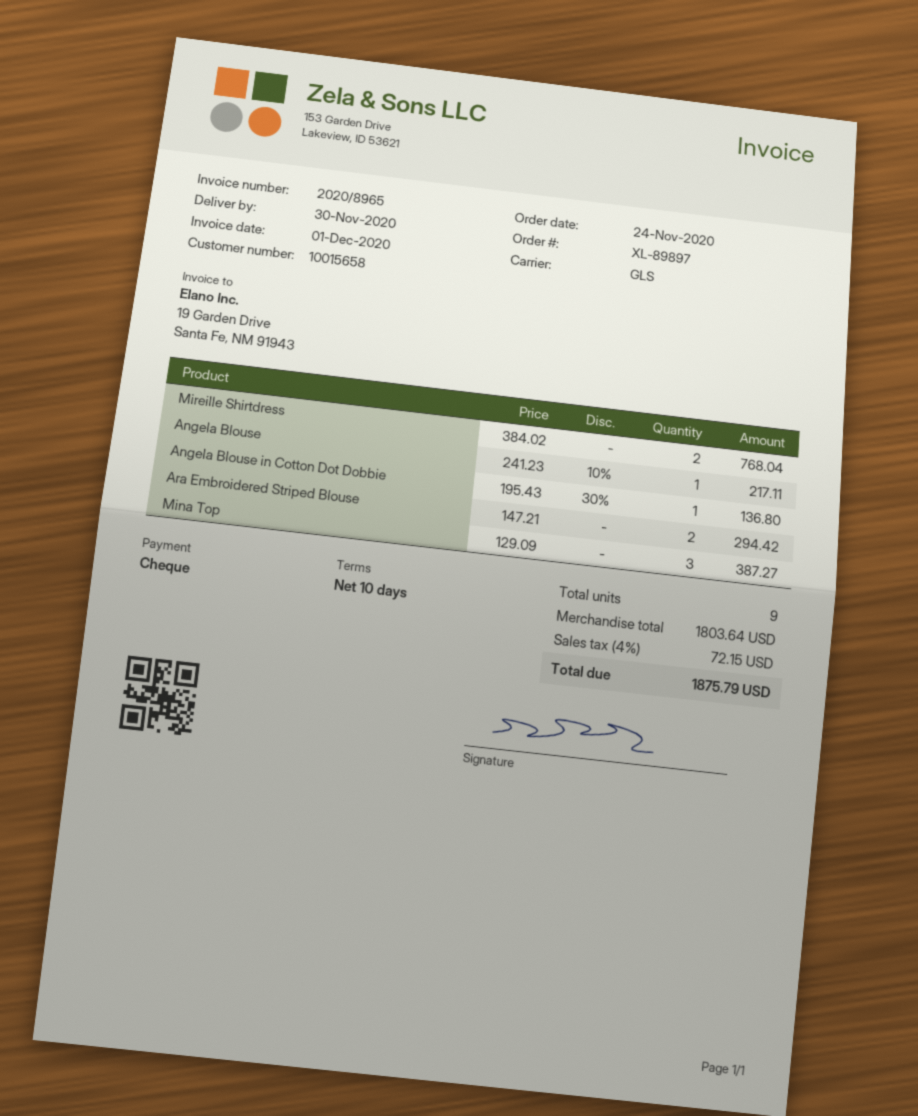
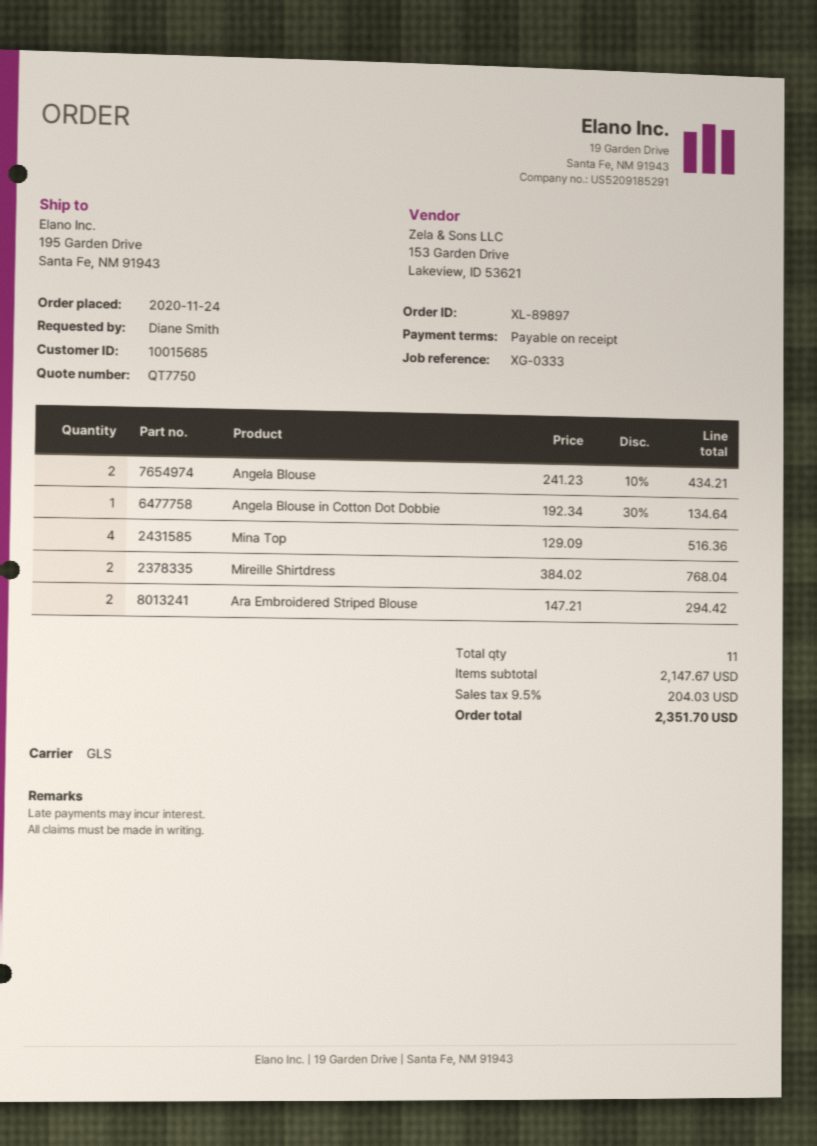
payment terms: 10 days -> on receipt
customer number: 10015658 -> 10015685
Angela Blouse: 1 x 241.23 - 10% = 217.11 -> 2 x 241.23 - 10% = 434.21
Angela Blouse in Cotton Dot Dobbie: 1 x 195.43 - 30% = 136.80 -> 1 x 192.34 - 30% = 134.64
Mina Top: 3 x 129.09 = 387.27 -> 4 x 129.09 = 516.36
total quantity: 9 -> 11
subtotal: 1803.64 -> 2147.67
tax: 4% = 72.15 -> 9.5% = 204.03
total: 1875.79 -> 2351.70

